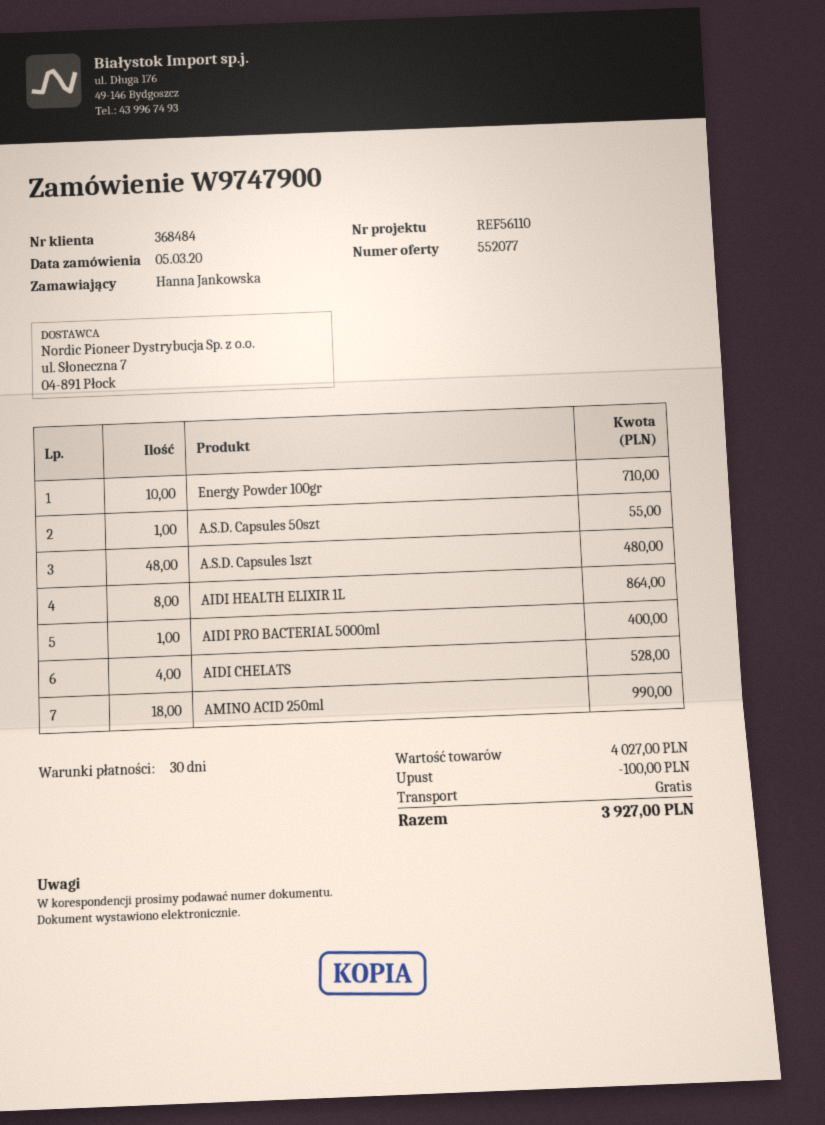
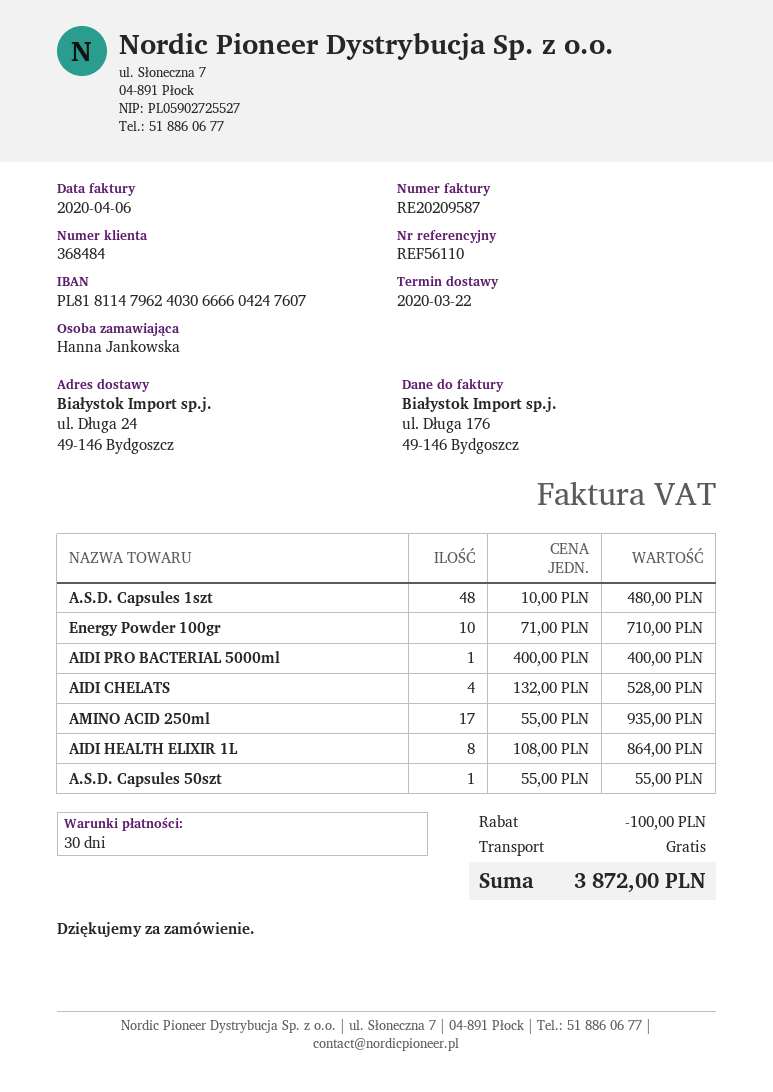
AMINO ACID 250ml: 18 for 990.00 -> 17 for 935.00
total: 3927.00 -> 3872.00

